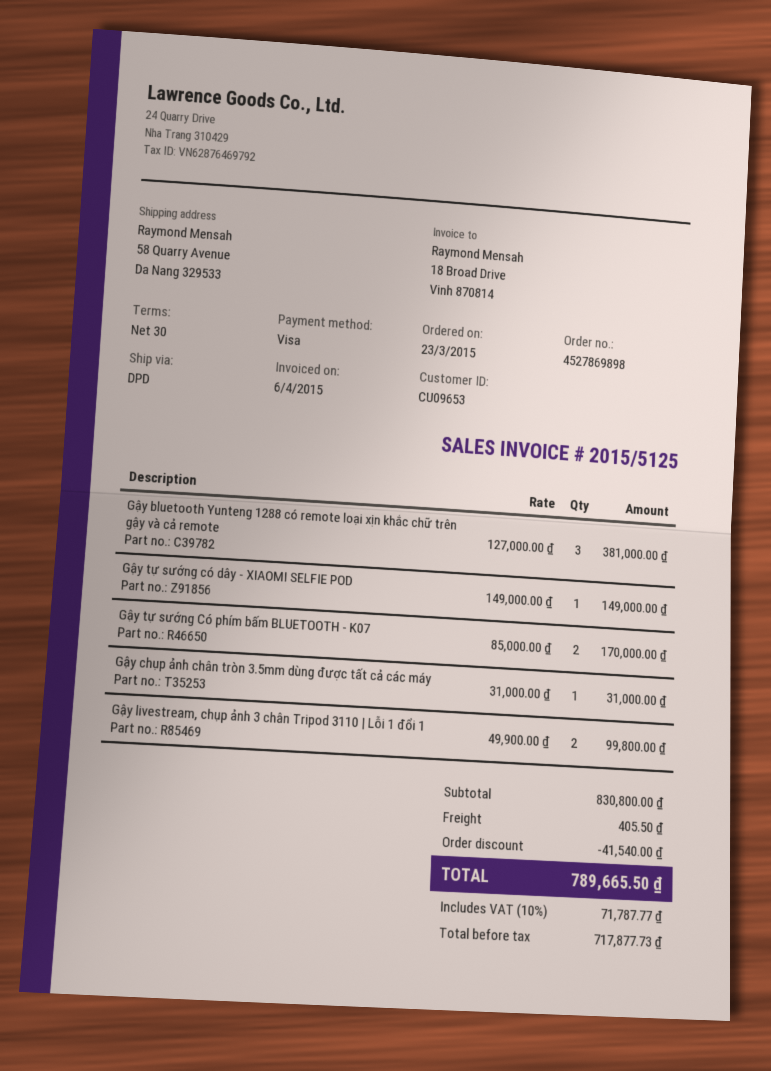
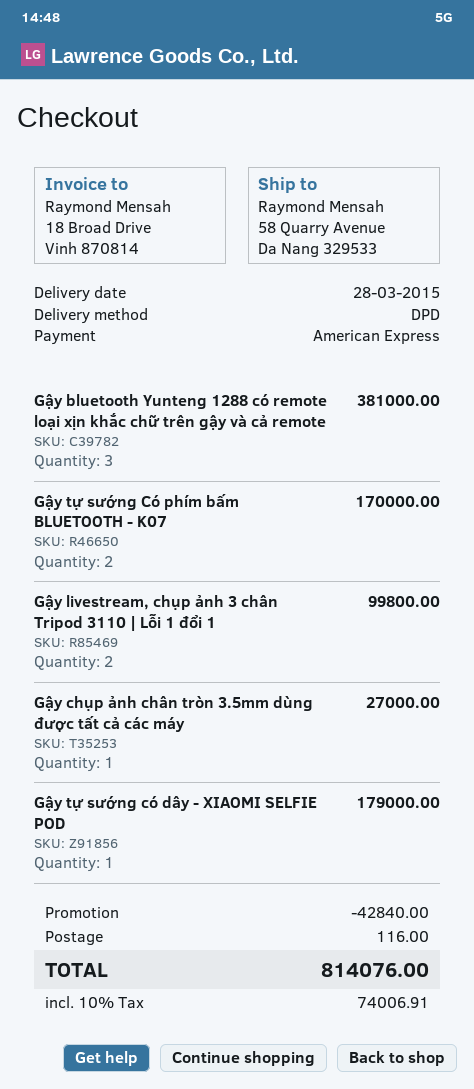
payment method: Visa -> American Express
Gậy tự sướng có dây - XIAOMI SELFIE POD: 1 for 149000.00 -> 1 for 179000.00
Gậy chụp ảnh chân tròn 3.5mm dùng được tất cả các máy: 1 for 31000.00 -> 1 for 27000.00
discount: 41540.00 -> 42840.00
shipping: 405.50 -> 116.00
tax: 10% = 71787.77 -> 10% = 74006.91
total: 789665.50 -> 814076.00

